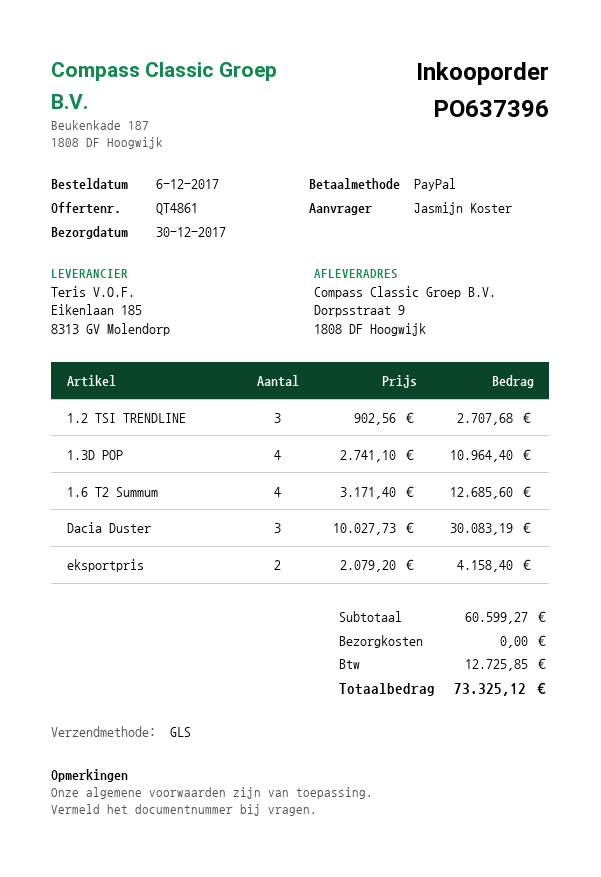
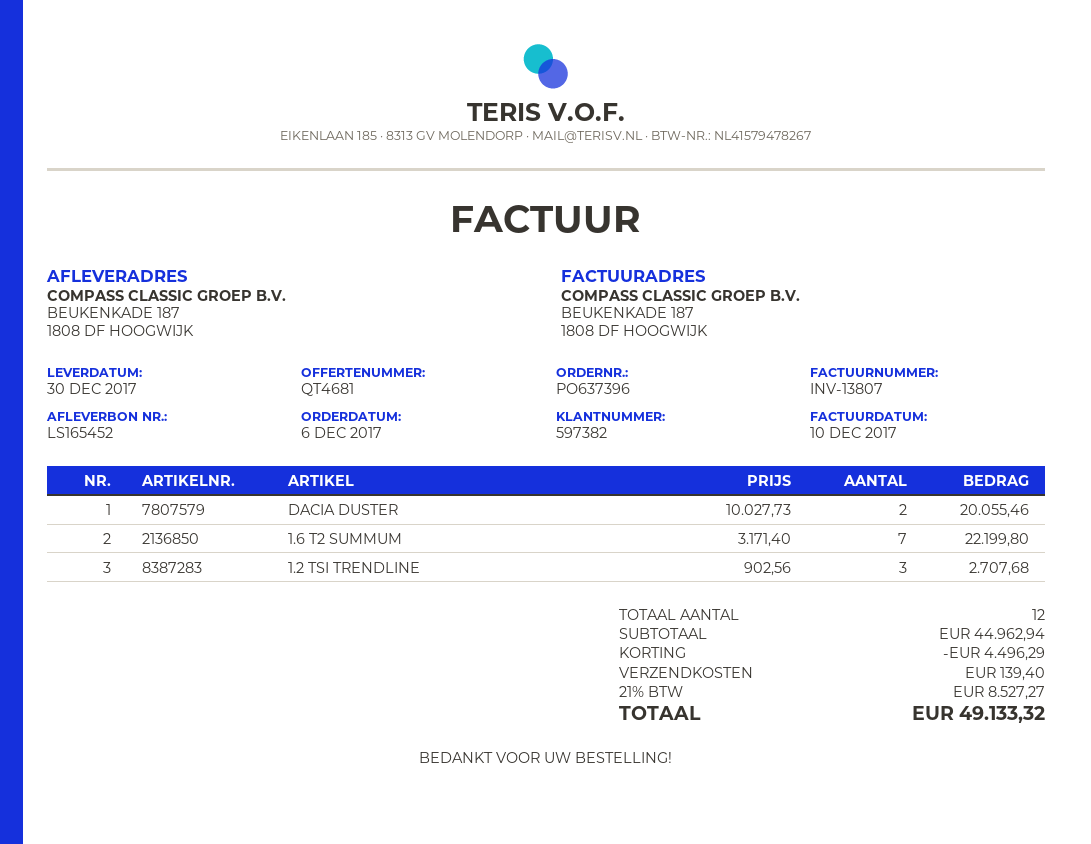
quote number: QT4861 -> QT4681
ship to: Dorpsstraat 9, 1808 DF Hoogwijk -> BEUKENKADE 187, 1808 DF HOOGWIJK
1.3D POP: 4 x 2741.10 = 10964.40 -> none
1.6 T2 Summum: 4 x 3171.40 = 12685.60 -> 7 x 3171.40 = 22199.80
Dacia Duster: 3 x 10027.73 = 30083.19 -> 2 x 10027.73 = 20055.46
eksportpris: 2 x 2079.20 = 4158.40 -> none
subtotal: 60599.27 -> 44962.94
discount: none -> 4496.29
shipping: 0.00 -> 139.40
tax: 12725.85 -> 8527.27
total: 73325.12 -> 49133.32

